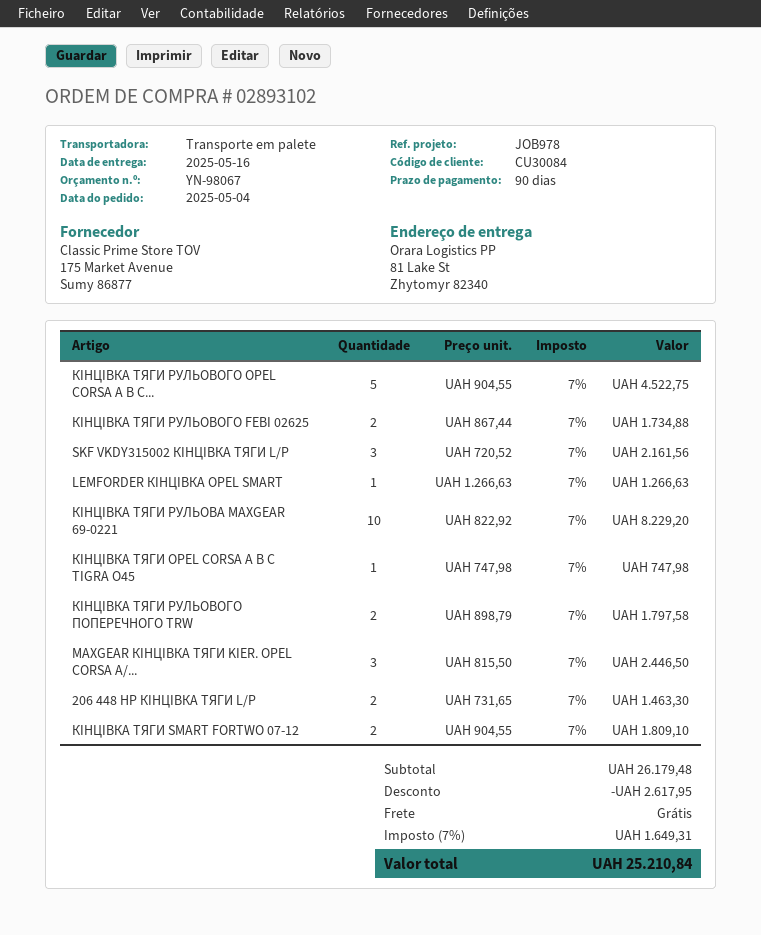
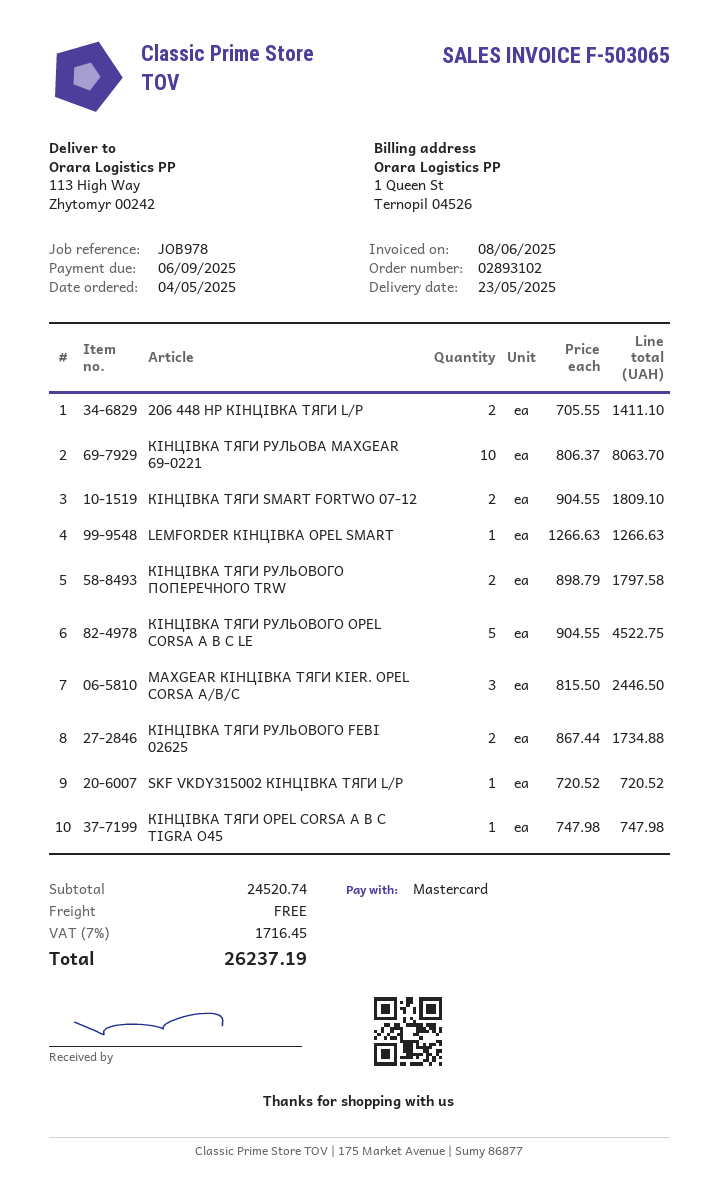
delivery date: 2025-05-16 -> 2025-05-23
ship to: 81 Lake St, Zhytomyr 82340 -> 113 High Way, Zhytomyr 00242
SKF VKDY315002 КІНЦІВКА ТЯГИ L/P: 3 x 720.52 = 2161.56 -> 1 x 720.52 = 720.52
КІНЦІВКА ТЯГИ РУЛЬОВА MAXGEAR 69-0221: 10 x 822.92 = 8229.20 -> 10 x 806.37 = 8063.70
206 448 HP КІНЦІВКА ТЯГИ L/P: 2 x 731.65 = 1463.30 -> 2 x 705.55 = 1411.10
subtotal: 26179.48 -> 24520.74
discount: 2617.95 -> none
tax: 7% = 1649.31 -> 7% = 1716.45
total: 25210.84 -> 26237.19

